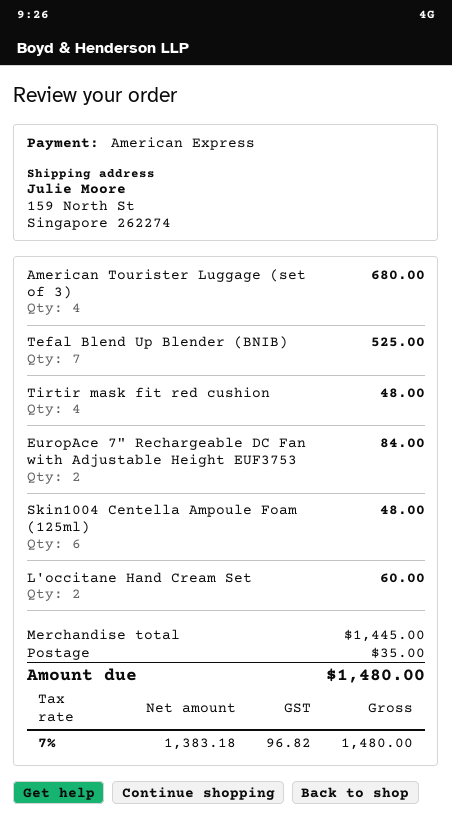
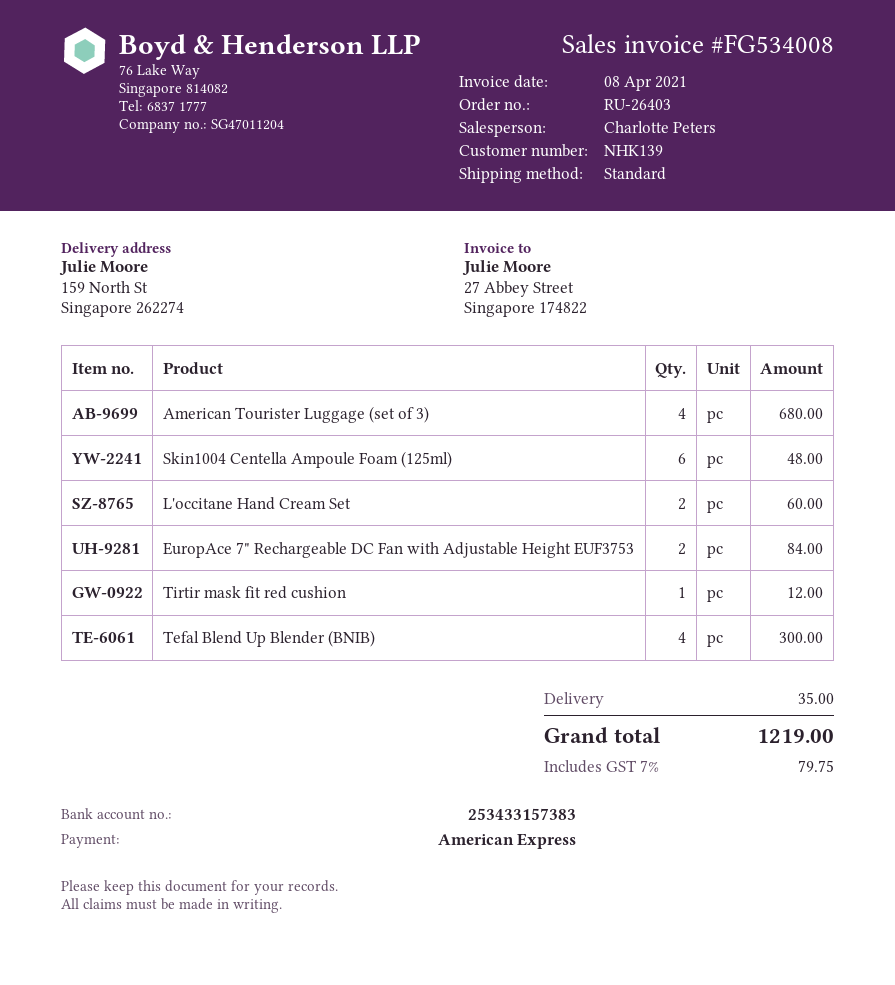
Tefal Blend Up Blender (BNIB): 7 for 525.00 -> 4 for 300.00
Tirtir mask fit red cushion: 4 for 48.00 -> 1 for 12.00
tax: 7% = 96.82 -> 7% = 79.75
total: 1480.00 -> 1219.00

